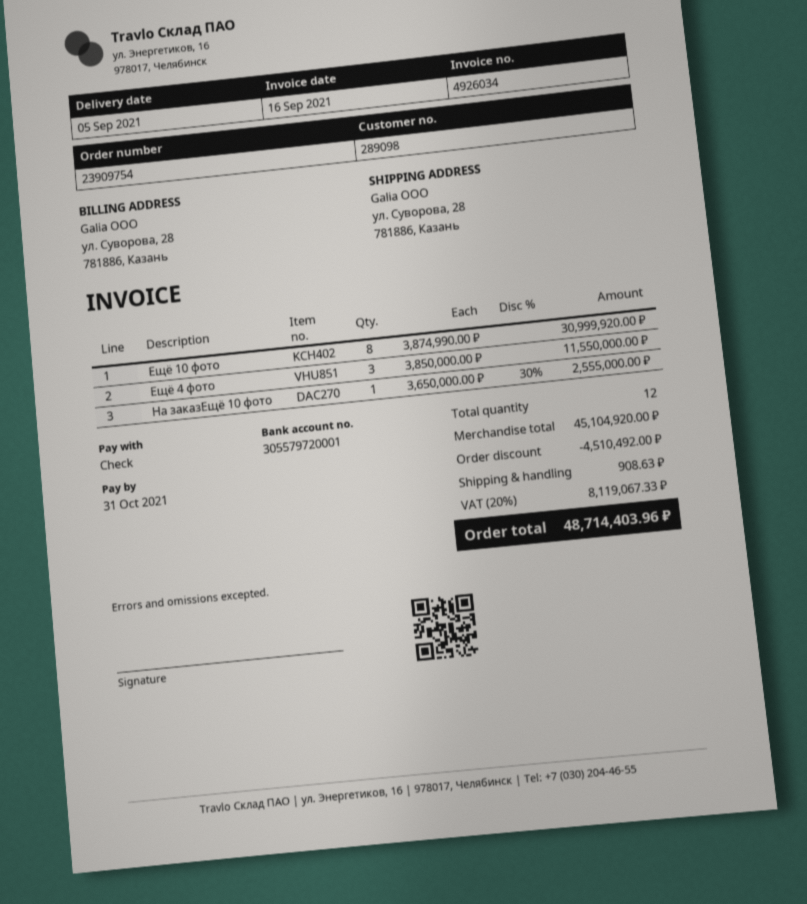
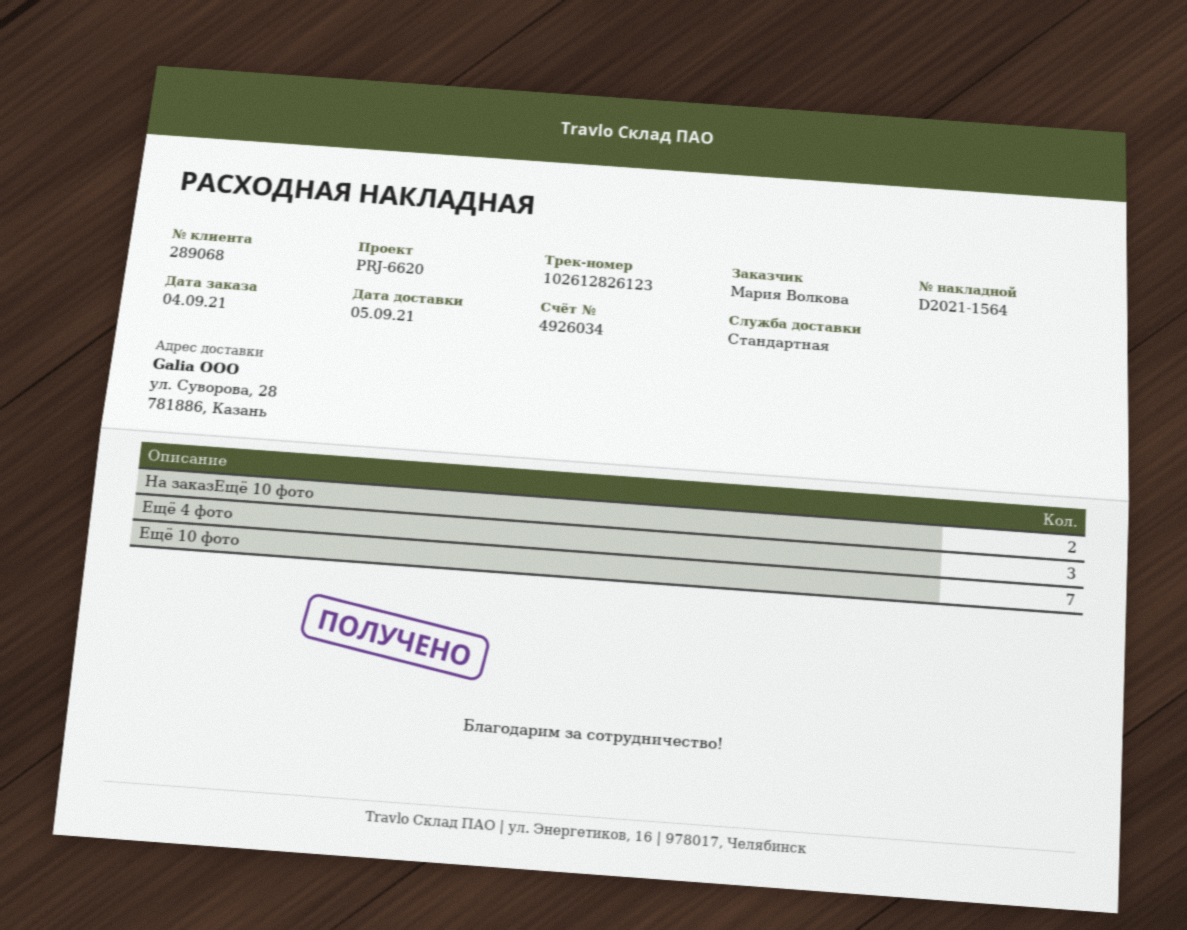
customer number: 289098 -> 289068
Ещё 10 фото: 8 -> 7
На заказЕщё 10 фото: 1 -> 2

